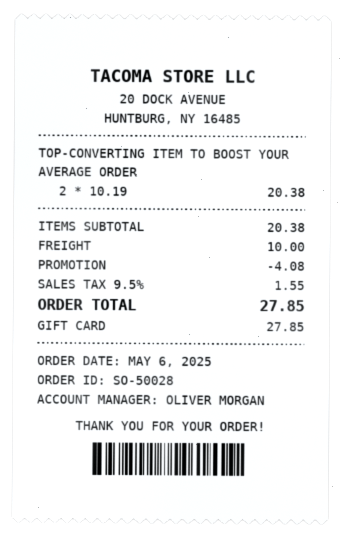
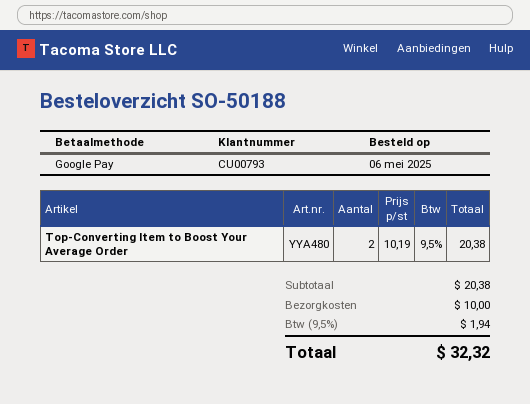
order number: SO-50028 -> SO-50188
payment method: gift card -> Google Pay
discount: 4.08 -> none
tax: 9.5% = 1.55 -> 9.5% = 1.94
total: 27.85 -> 32.32

